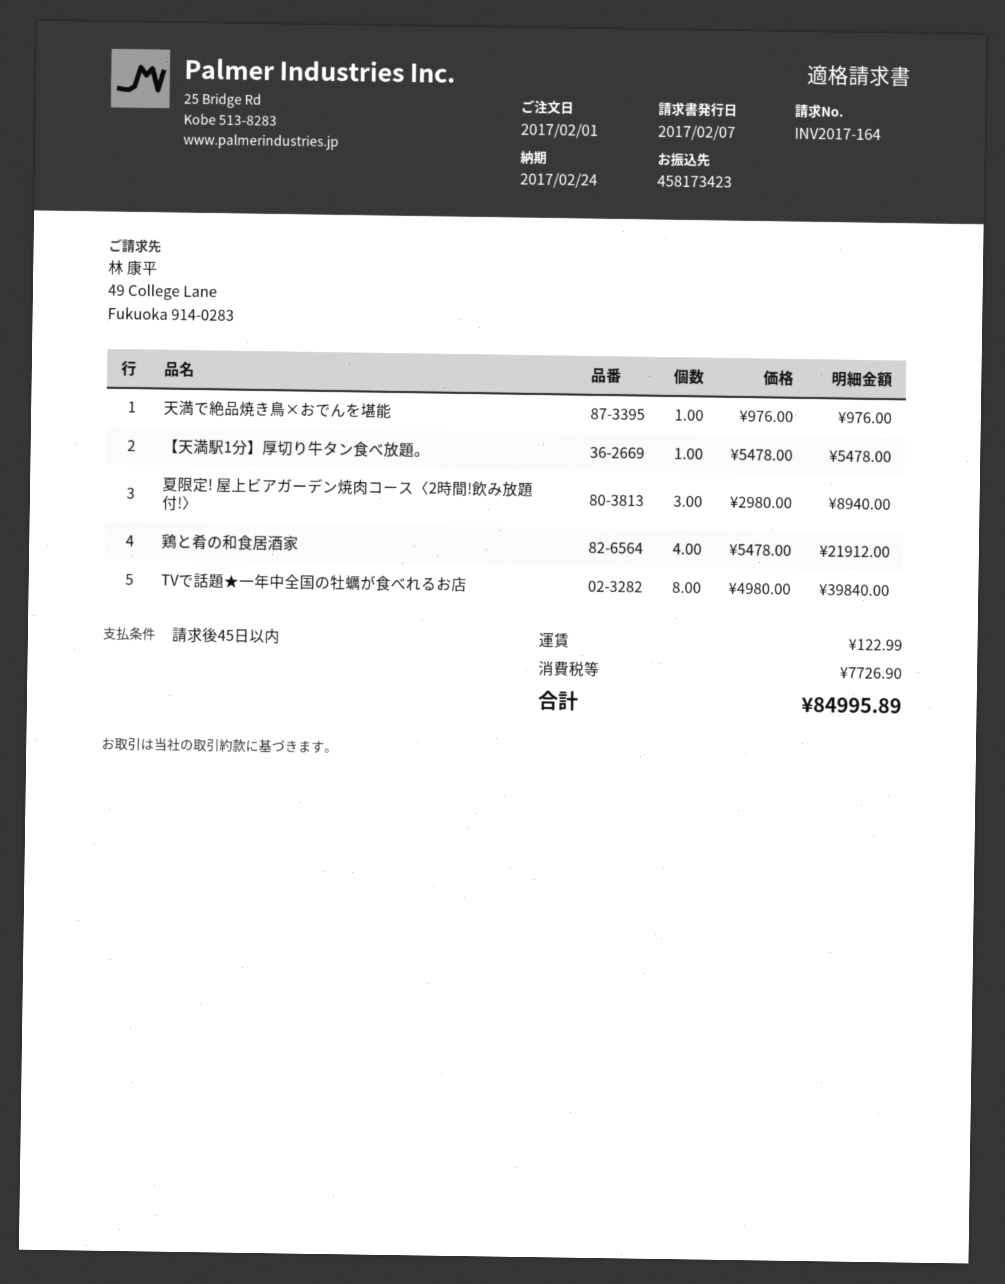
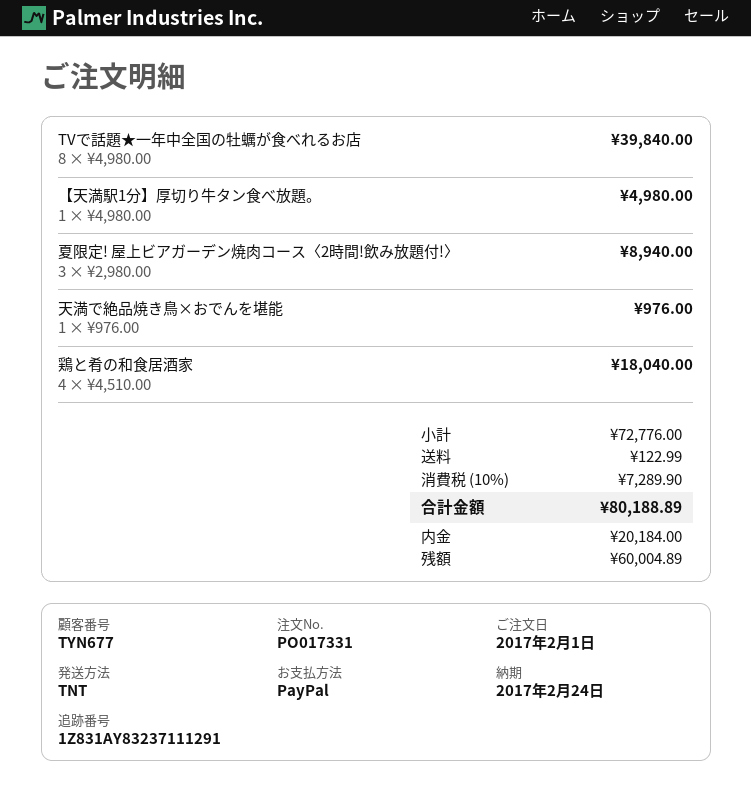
【天満駅1分】厚切り牛タン食べ放題。: 1 x 5478.00 = 5478.00 -> 1 x 4980.00 = 4980.00
鶏と肴の和食居酒家: 4 x 5478.00 = 21912.00 -> 4 x 4510.00 = 18040.00
tax: 7726.90 -> 7289.90
total: 84995.89 -> 80188.89

